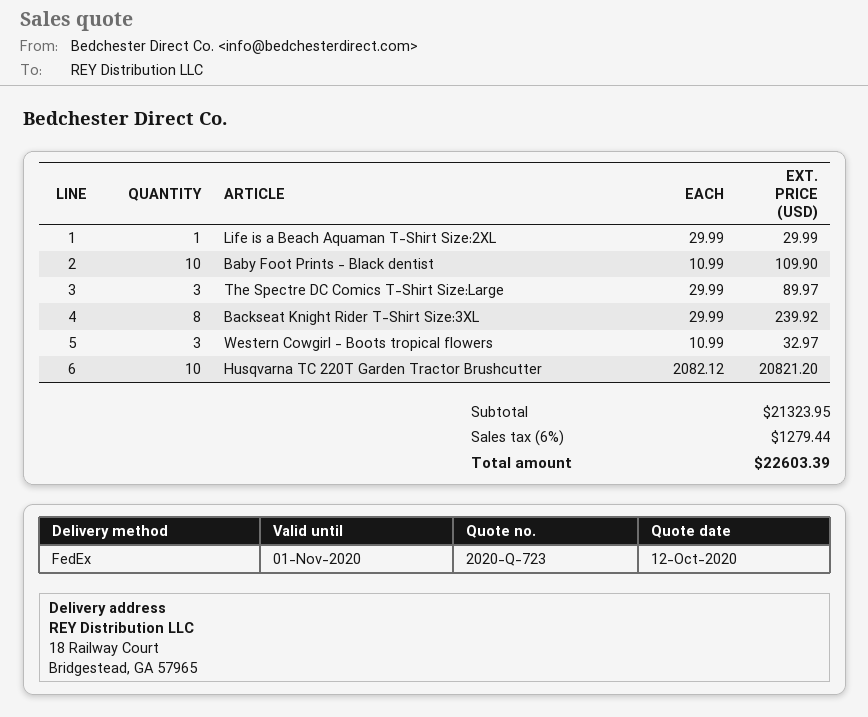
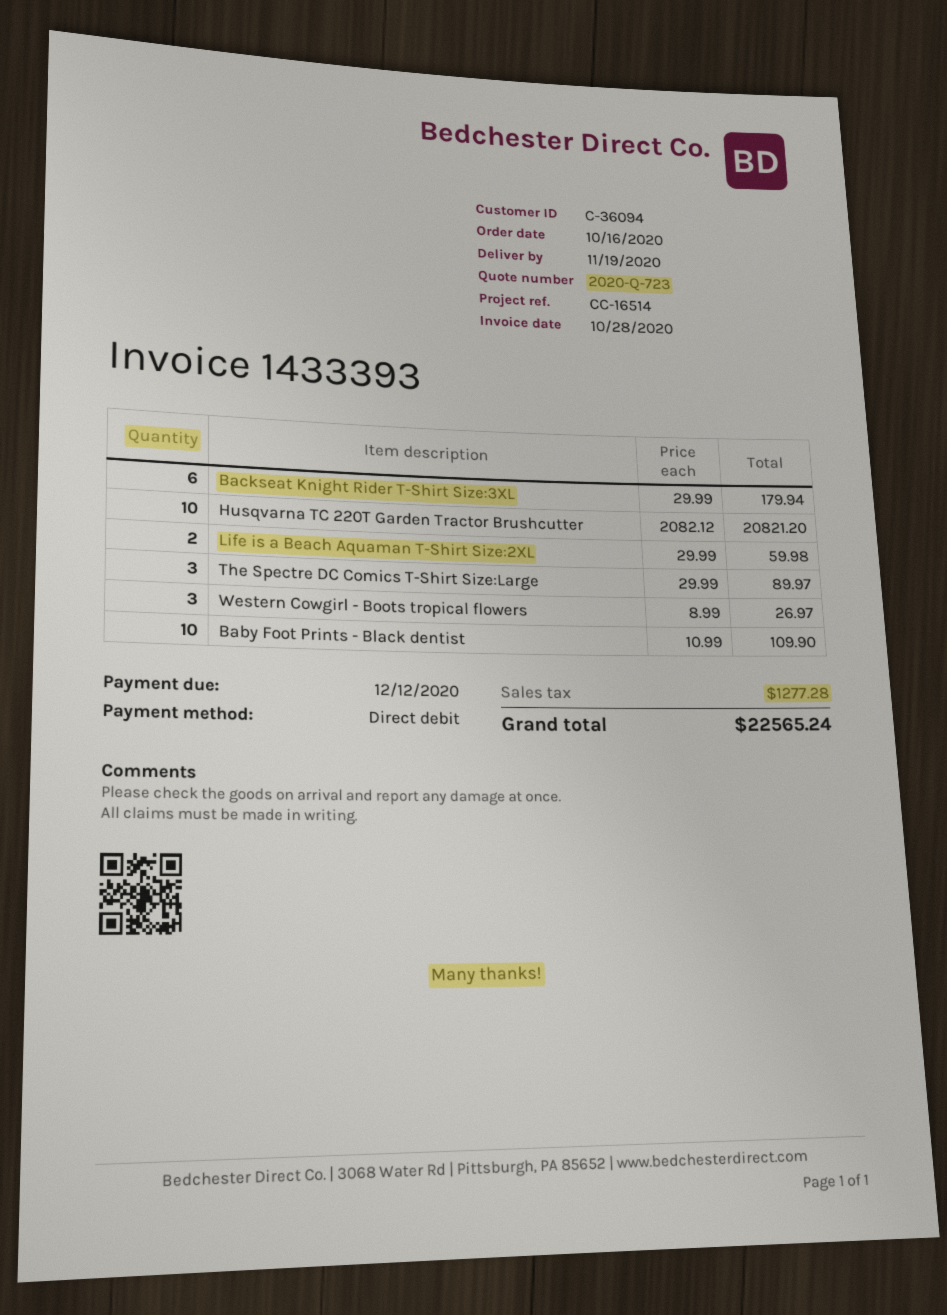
Life is a Beach Aquaman T-Shirt Size:2XL: 1 x 29.99 = 29.99 -> 2 x 29.99 = 59.98
Backseat Knight Rider T-Shirt Size:3XL: 8 x 29.99 = 239.92 -> 6 x 29.99 = 179.94
Western Cowgirl - Boots tropical flowers: 3 x 10.99 = 32.97 -> 3 x 8.99 = 26.97
tax: 1279.44 -> 1277.28
total: 22603.39 -> 22565.24

